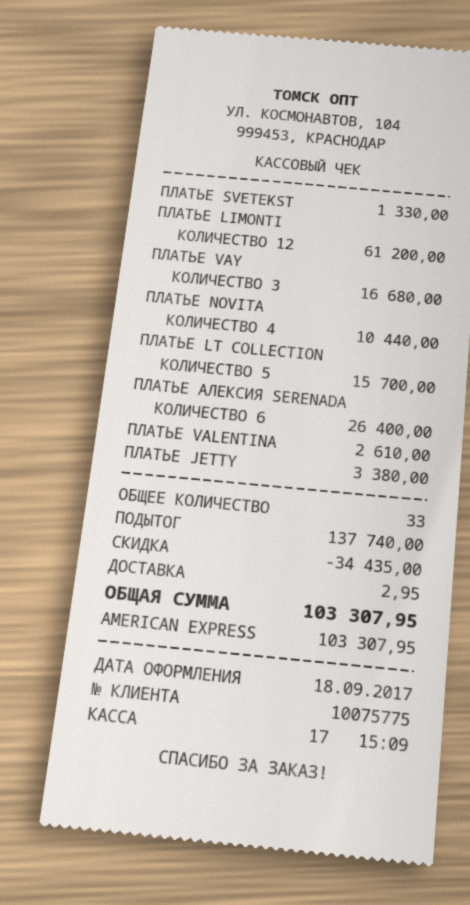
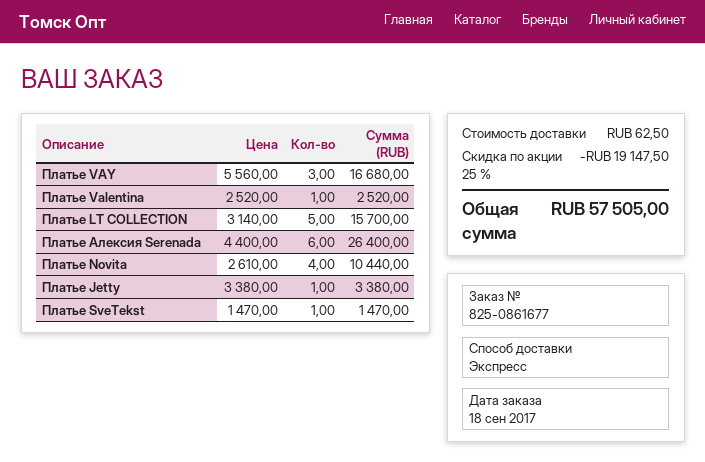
ПЛАТЬЕ SVETEKST: 1 for 1330.00 -> 1 for 1470.00
ПЛАТЬЕ LIMONTI: 12 for 61200.00 -> none
ПЛАТЬЕ VALENTINA: 1 for 2610.00 -> 1 for 2520.00
discount: 34435.00 -> 19147.50
shipping: 2.95 -> 62.50
total: 103307.95 -> 57505.00

